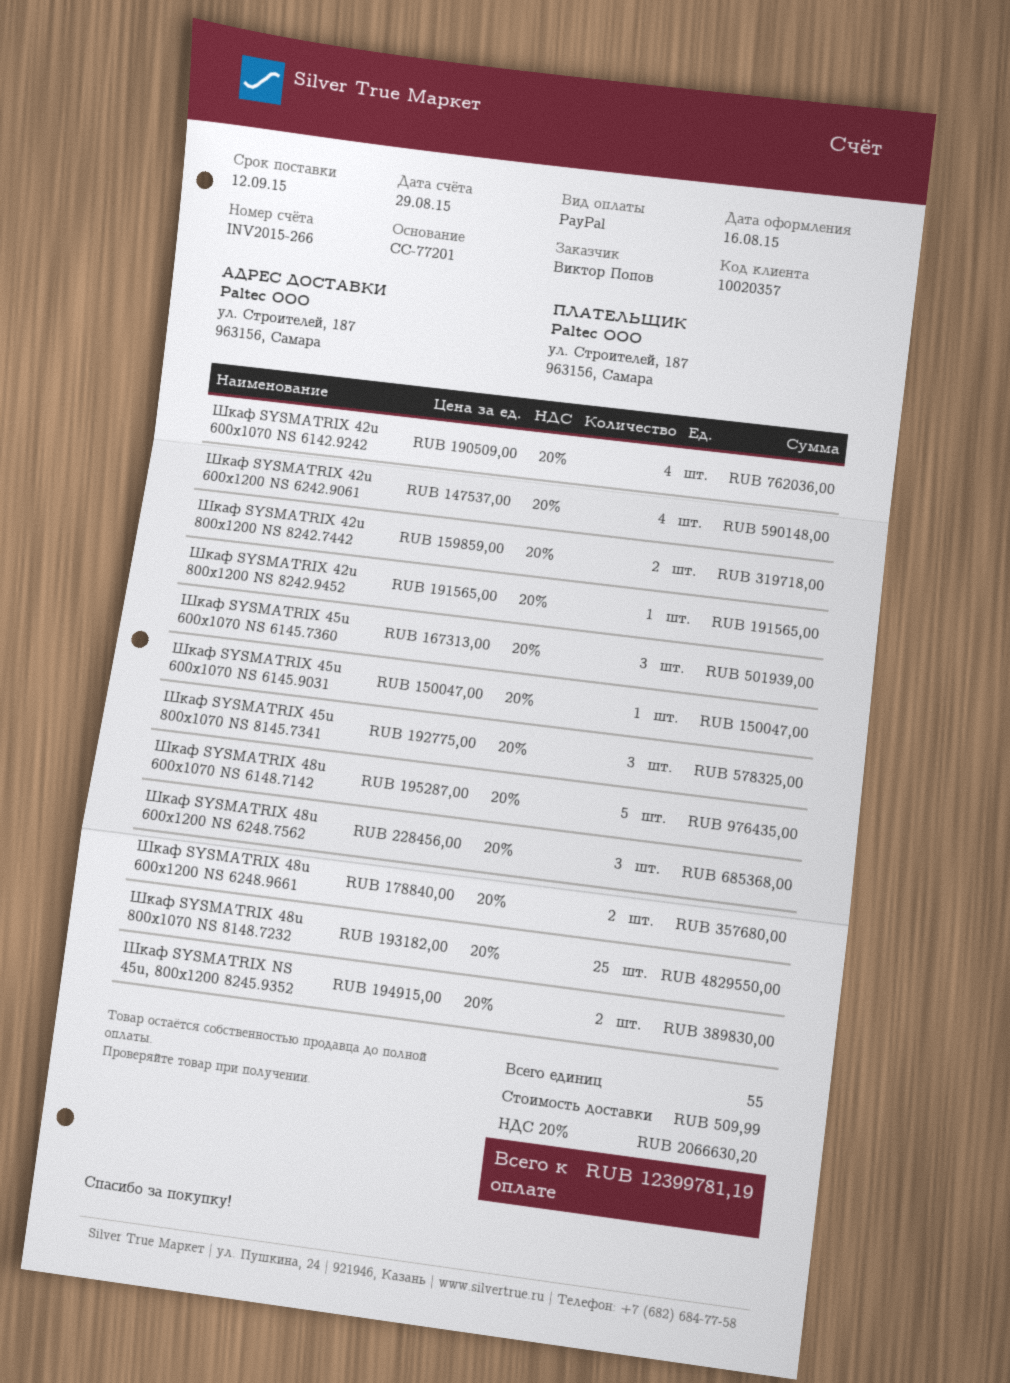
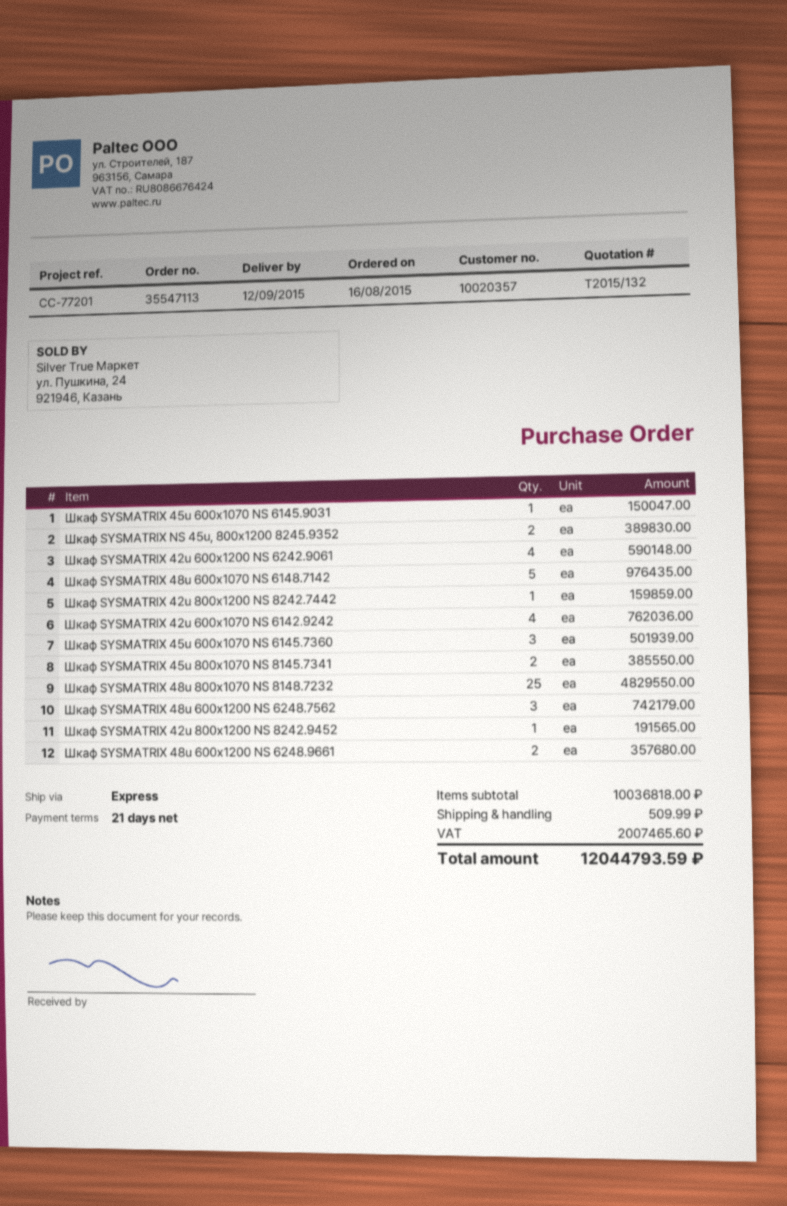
Шкаф SYSMATRIX 42u 800x1200 NS 8242.7442: 2 for 319718.00 -> 1 for 159859.00
Шкаф SYSMATRIX 45u 800x1070 NS 8145.7341: 3 for 578325.00 -> 2 for 385550.00
Шкаф SYSMATRIX 48u 600x1200 NS 6248.7562: 3 for 685368.00 -> 3 for 742179.00
tax: 2066630.20 -> 2007465.60
total: 12399781.19 -> 12044793.59

